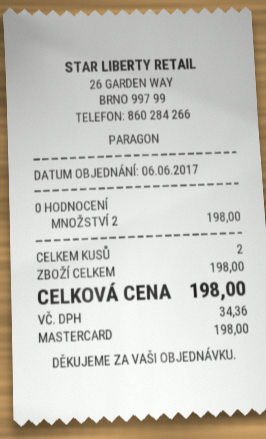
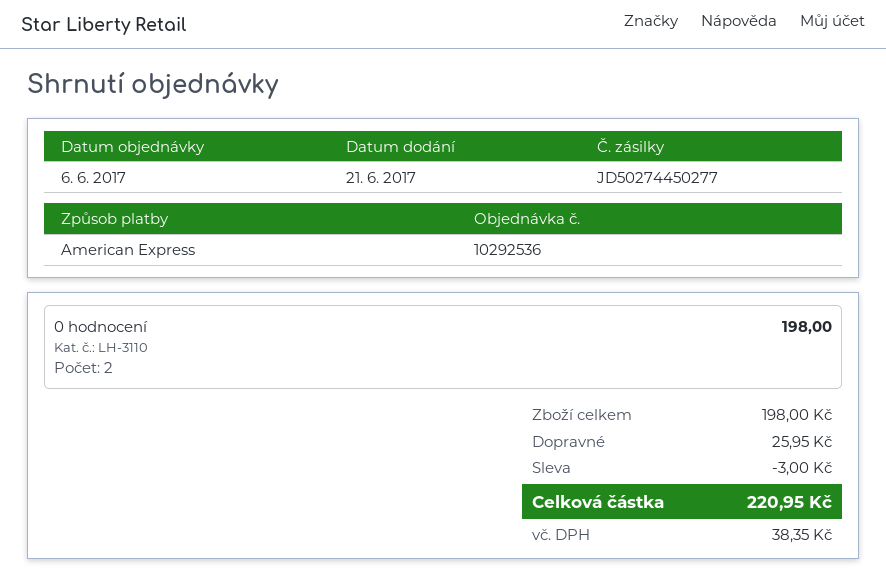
payment method: Mastercard -> American Express
discount: none -> 3.00
shipping: none -> 25.95
tax: 34.36 -> 38.35
total: 198.00 -> 220.95

